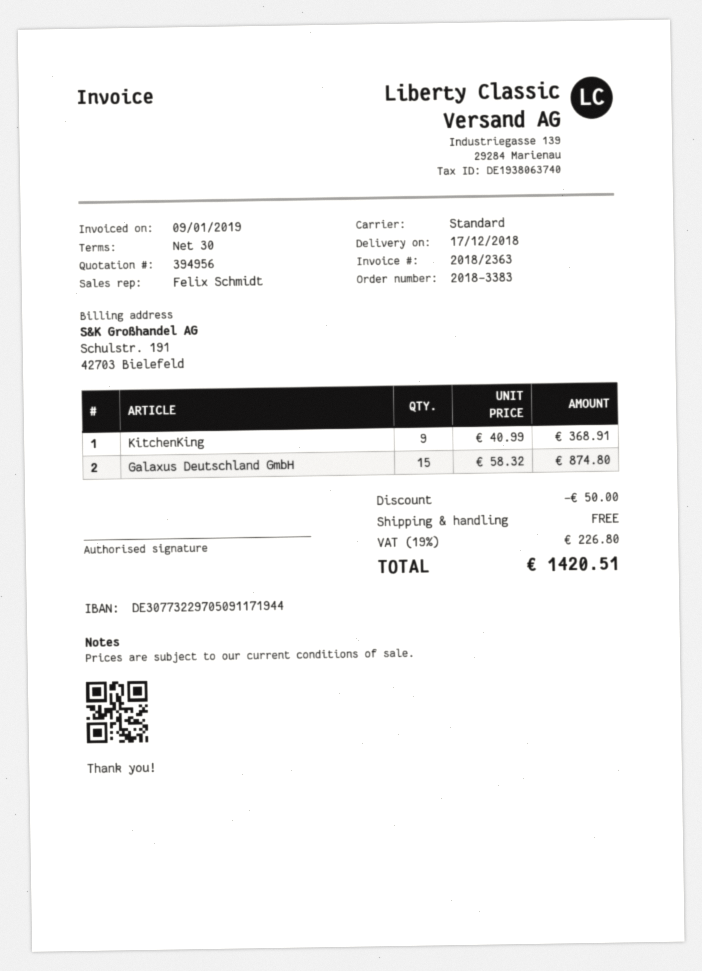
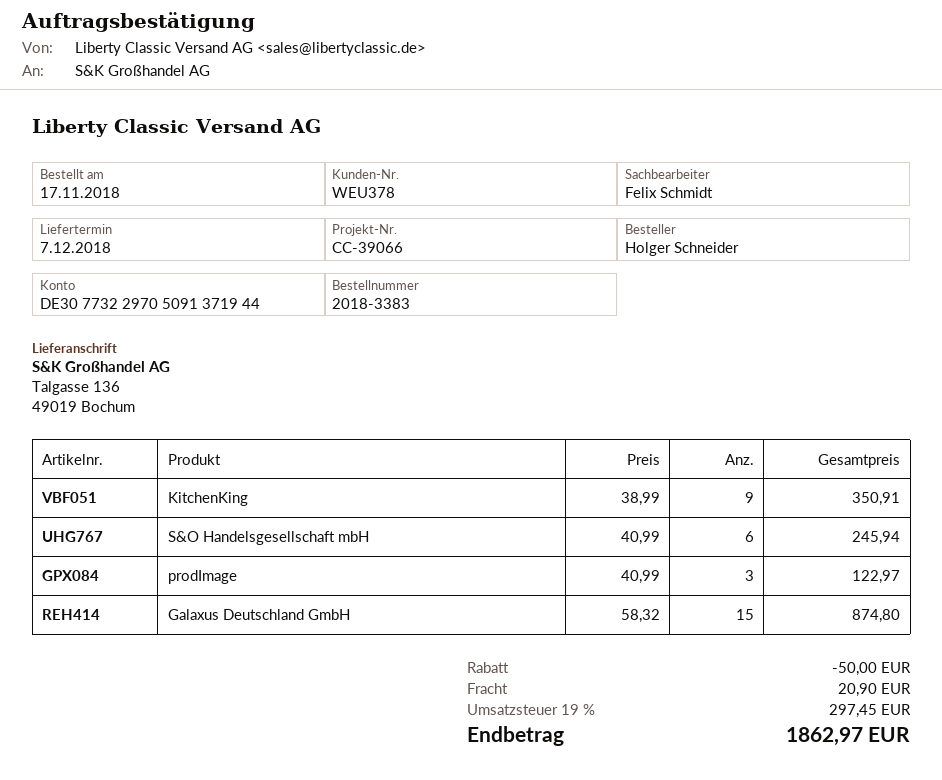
delivery date: 2018-12-17 -> 2018-12-07
bank account: DE30773229705091171944 -> DE30773229705091371944
KitchenKing: 9 x 40.99 = 368.91 -> 9 x 38.99 = 350.91
S&O Handelsgesellschaft mbH: none -> 6 x 40.99 = 245.94
prodImage: none -> 3 x 40.99 = 122.97
shipping: 0.00 -> 20.90
tax: 19% = 226.80 -> 19% = 297.45
total: 1420.51 -> 1862.97

